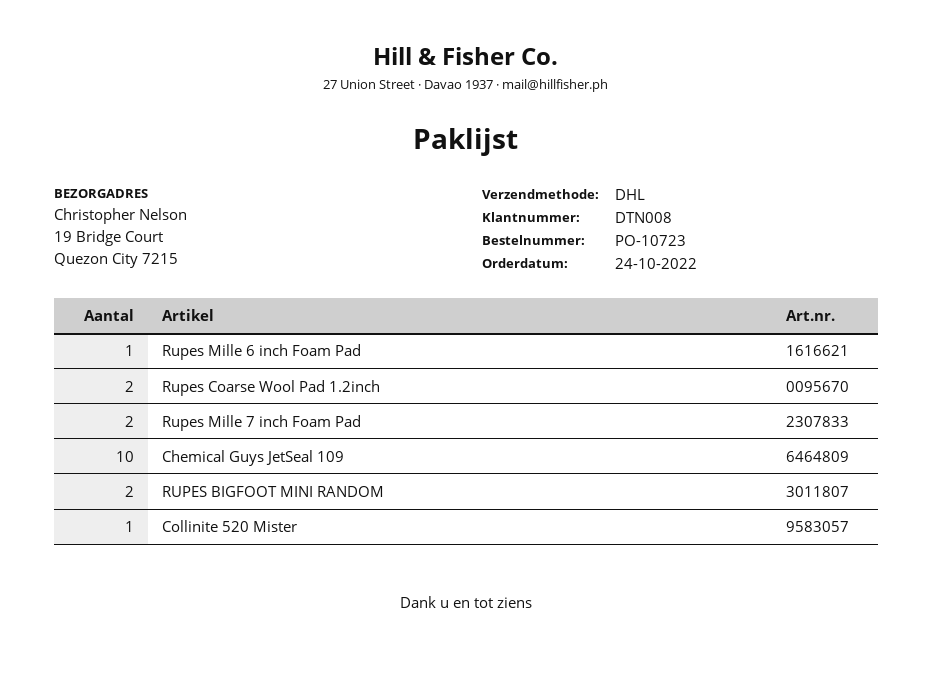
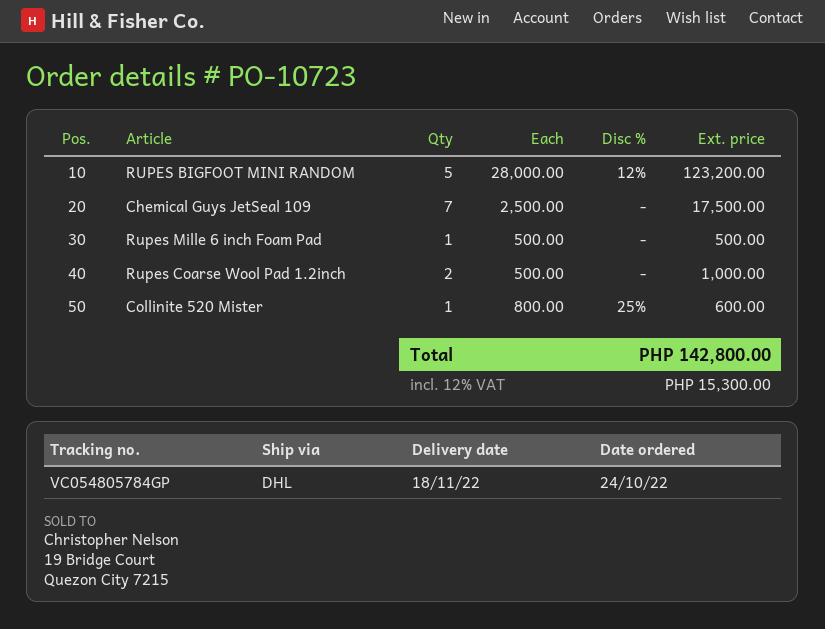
Rupes Mille 7 inch Foam Pad: 2 -> none
Chemical Guys JetSeal 109: 10 -> 7
RUPES BIGFOOT MINI RANDOM: 2 -> 5

